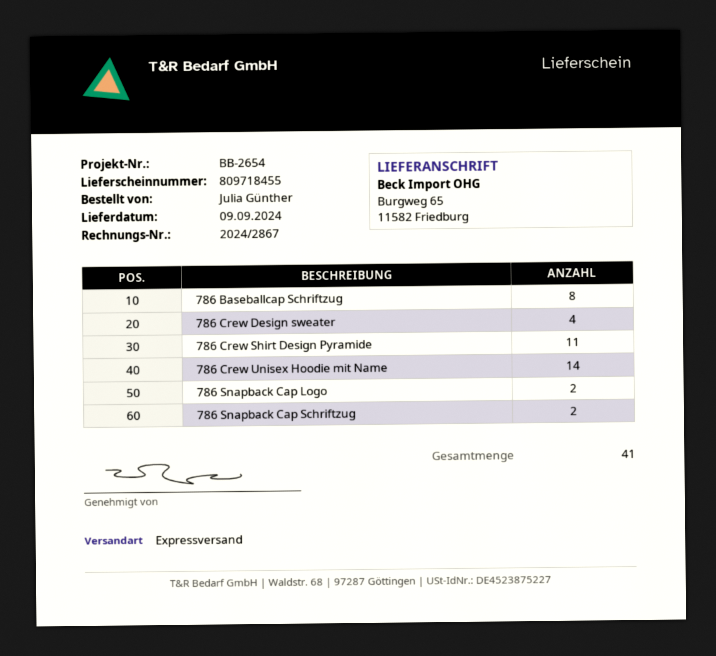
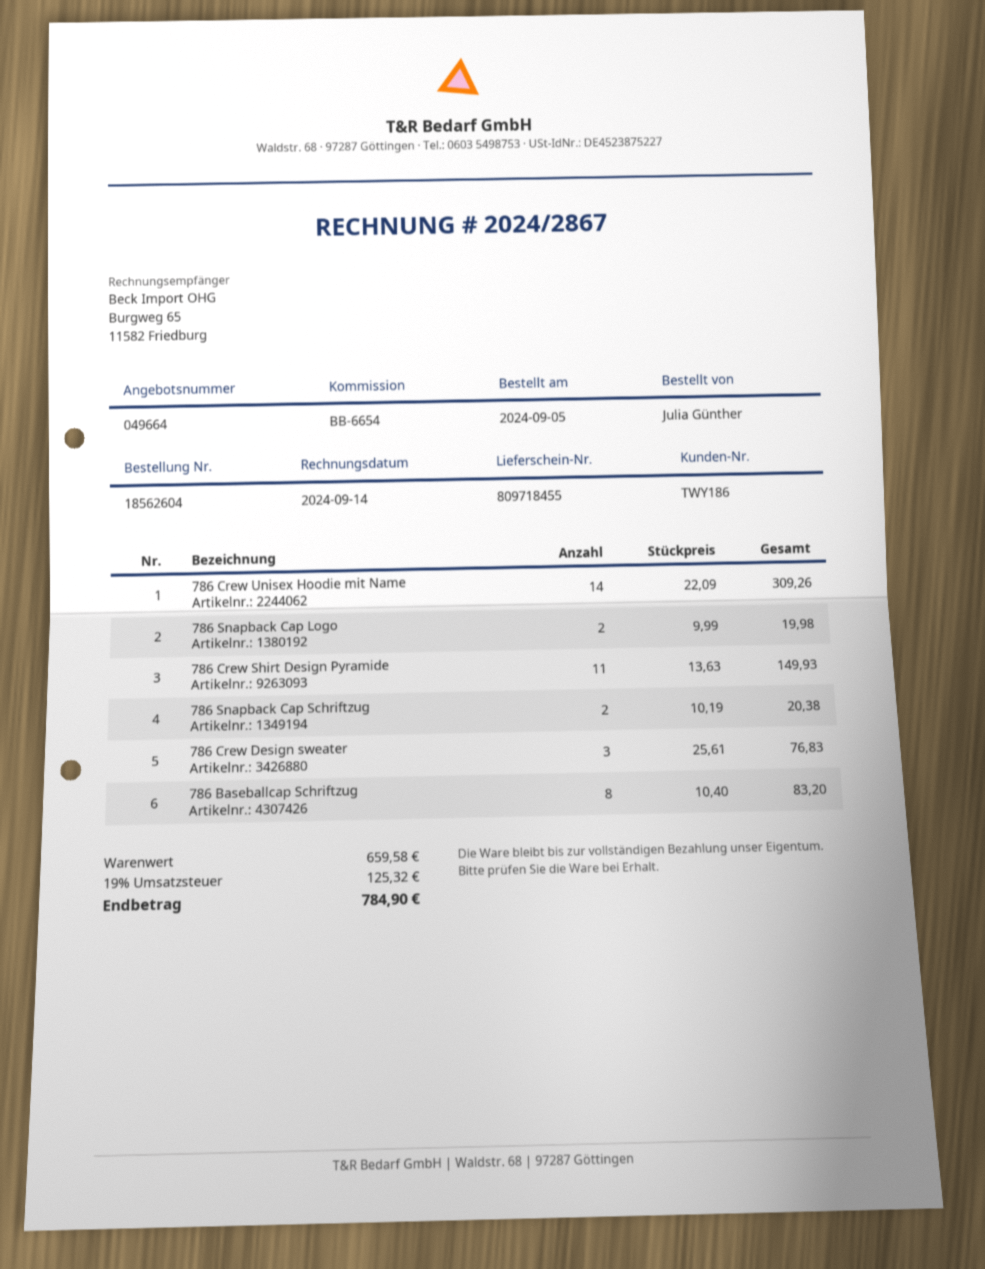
reference: BB-2654 -> BB-6654
786 Crew Design sweater: 4 -> 3

